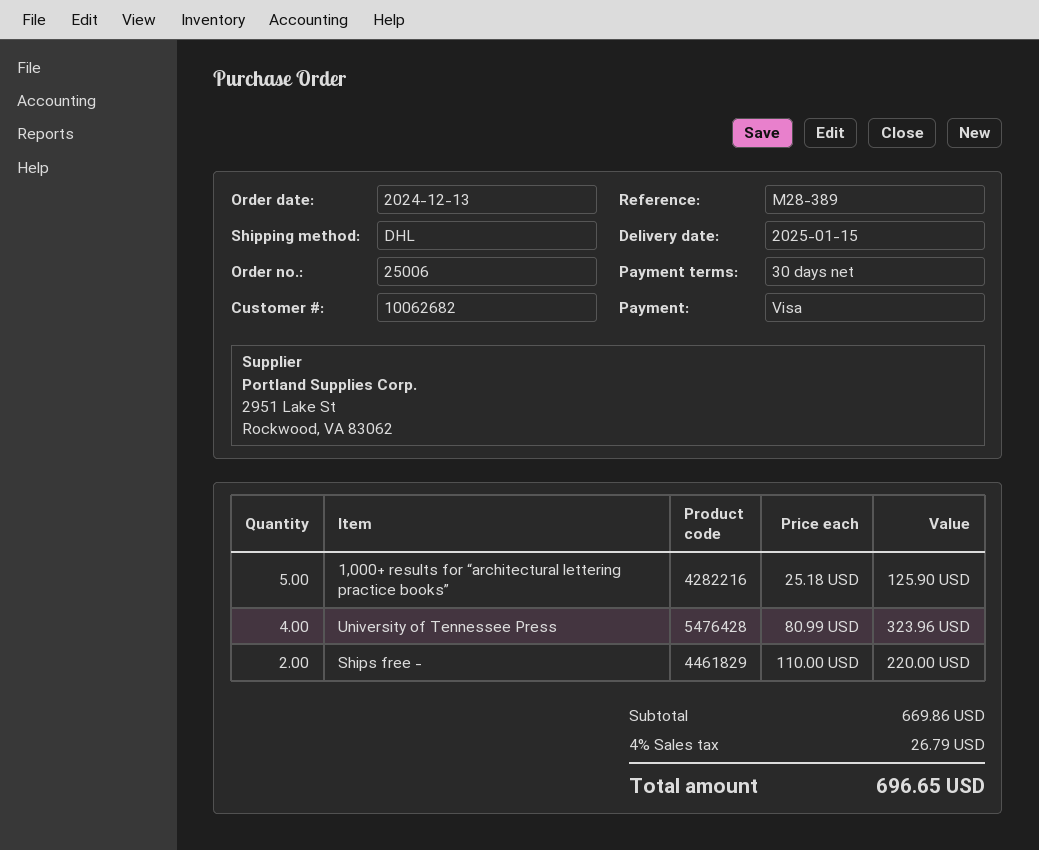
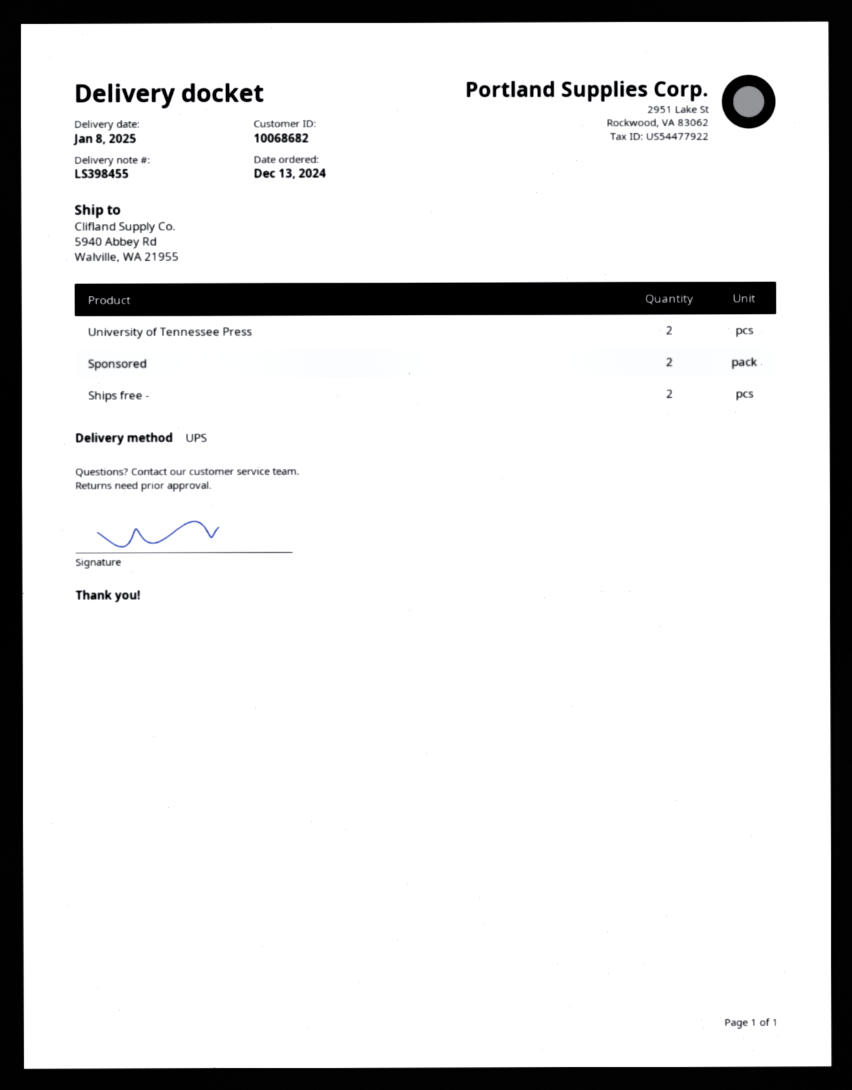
delivery date: 2025-01-15 -> 2025-01-08
customer number: 10062682 -> 10068682
shipping method: DHL -> UPS
1,000+ results for “architectural lettering practice books”: 5 -> none
University of Tennessee Press: 4 -> 2
Sponsored: none -> 2

